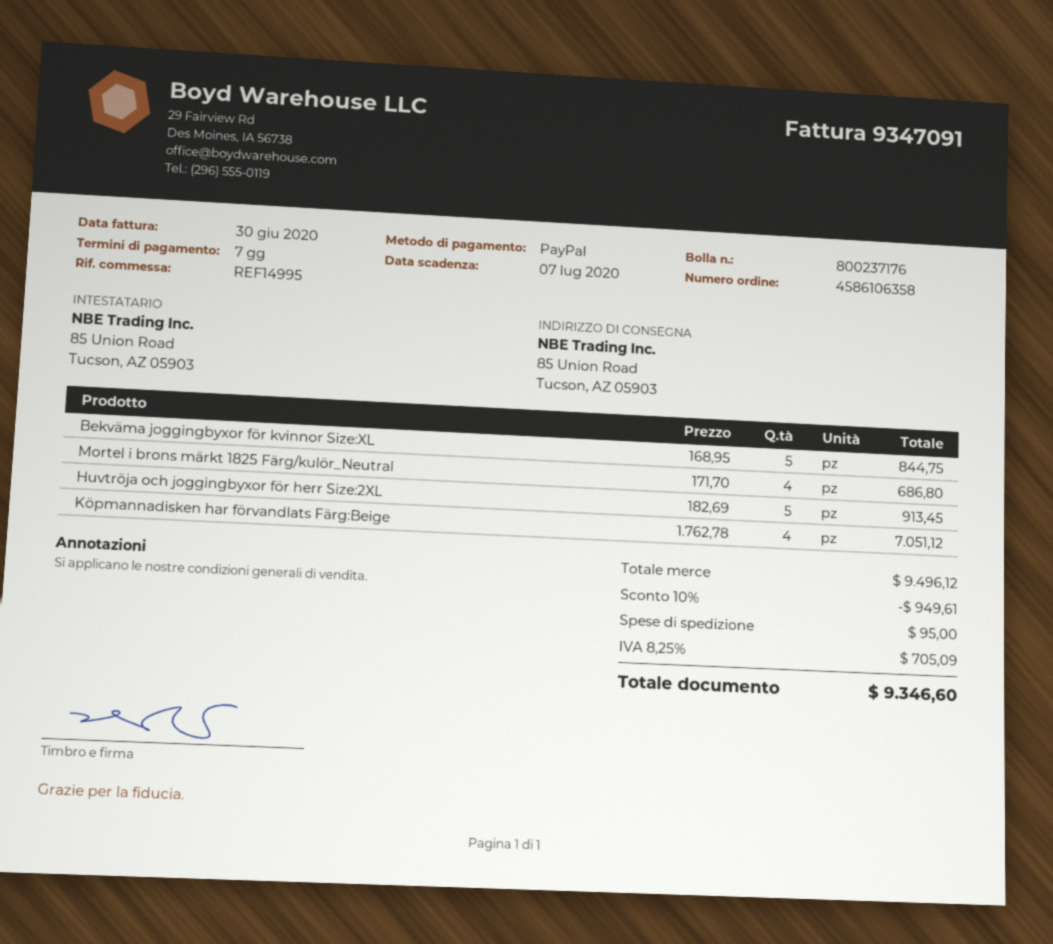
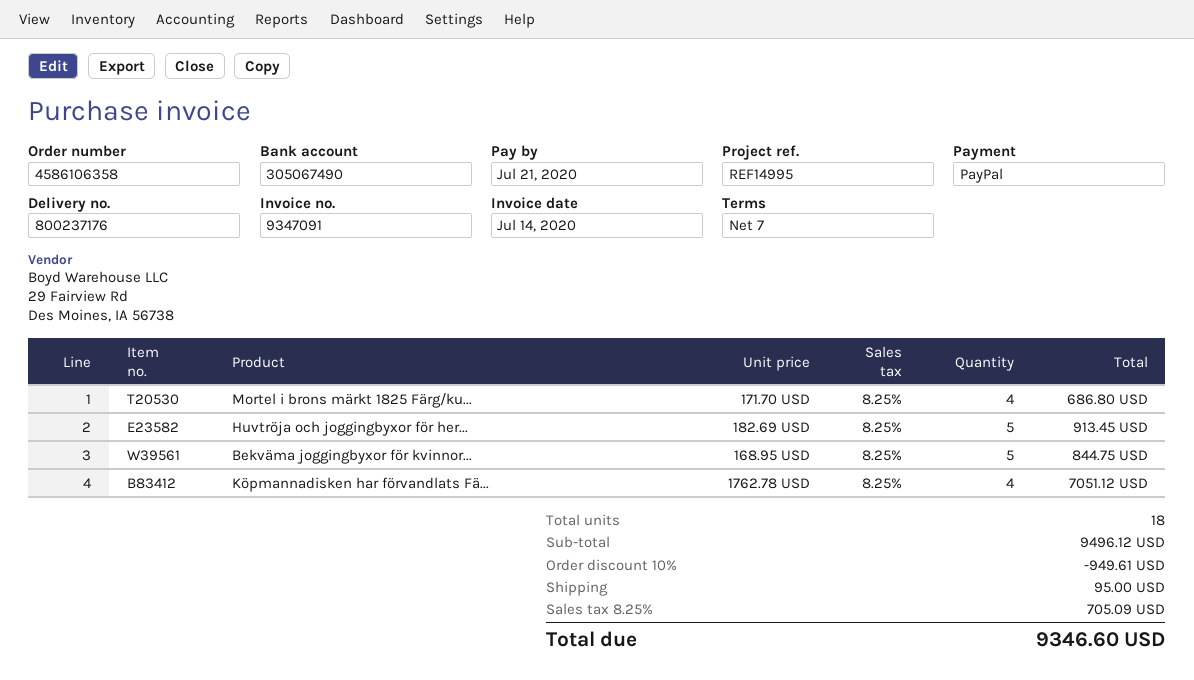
invoice date: 2020-06-30 -> 2020-07-14
due date: 2020-07-07 -> 2020-07-21

